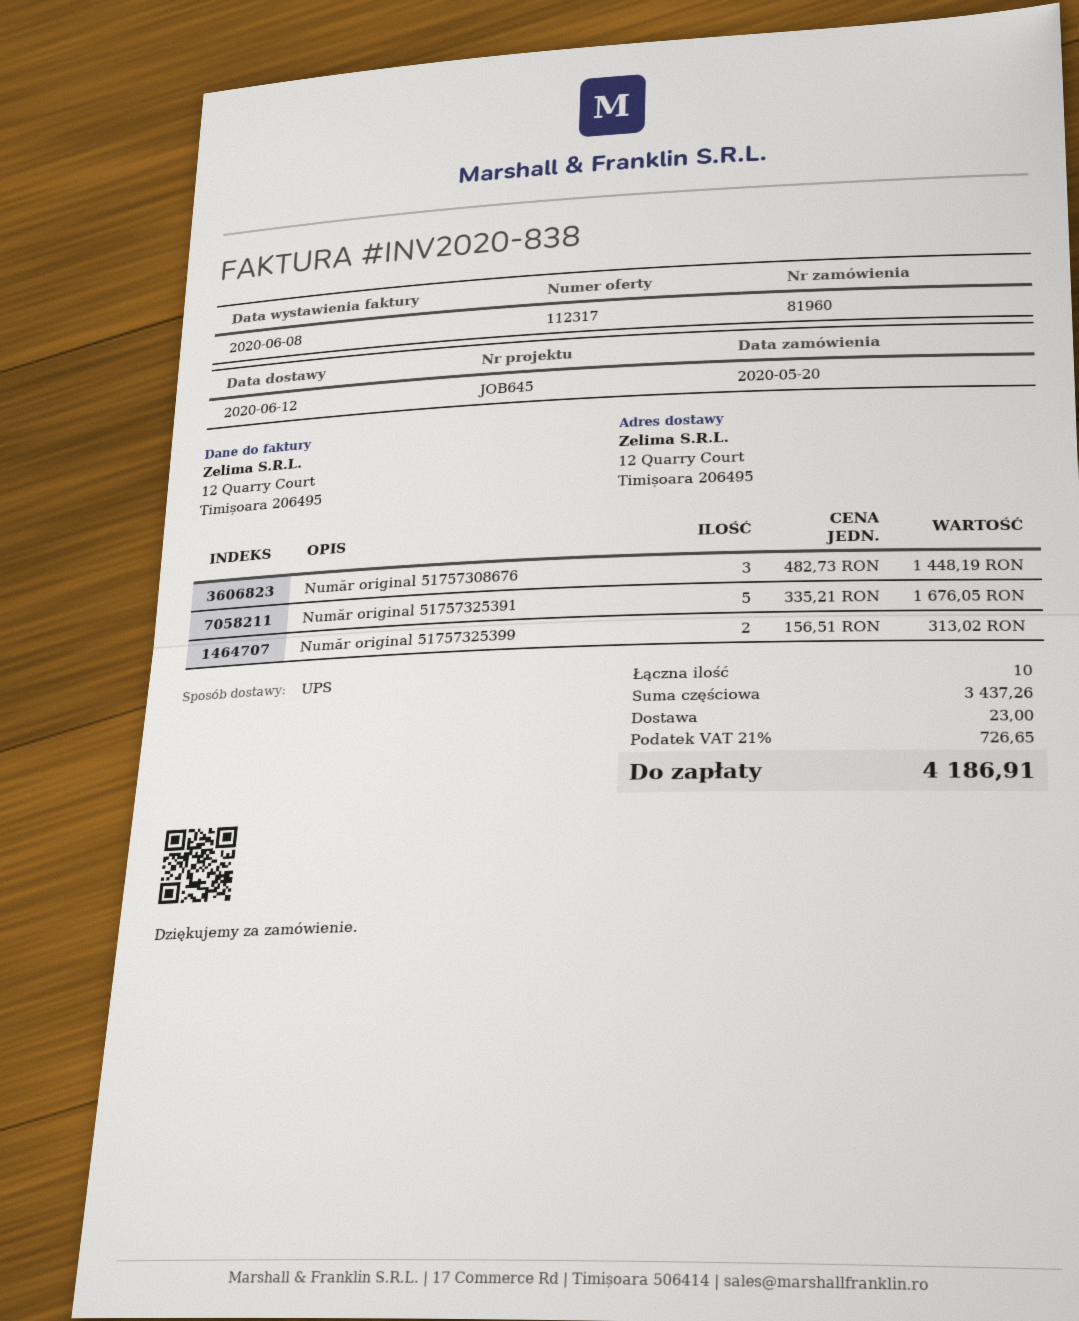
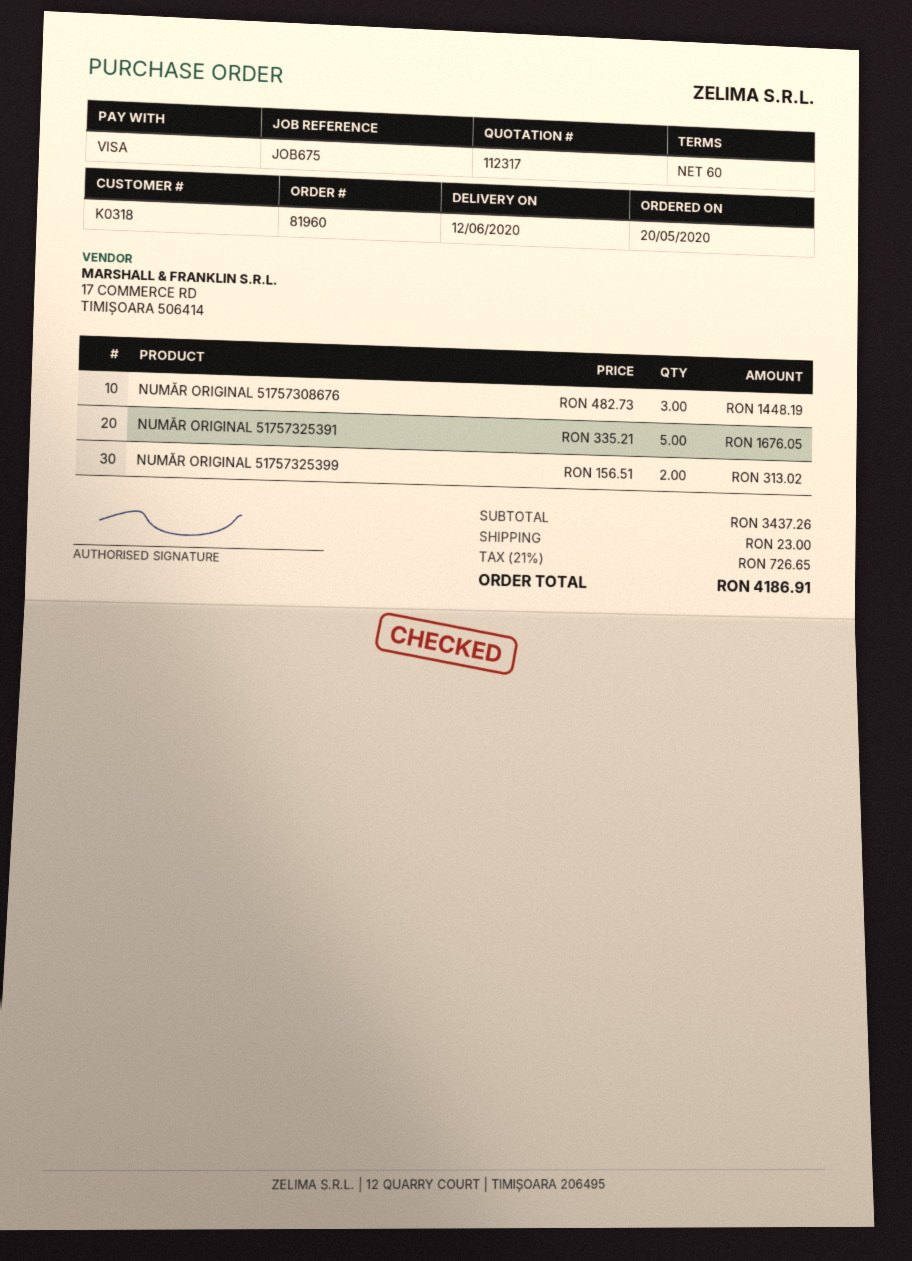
reference: JOB645 -> JOB675

